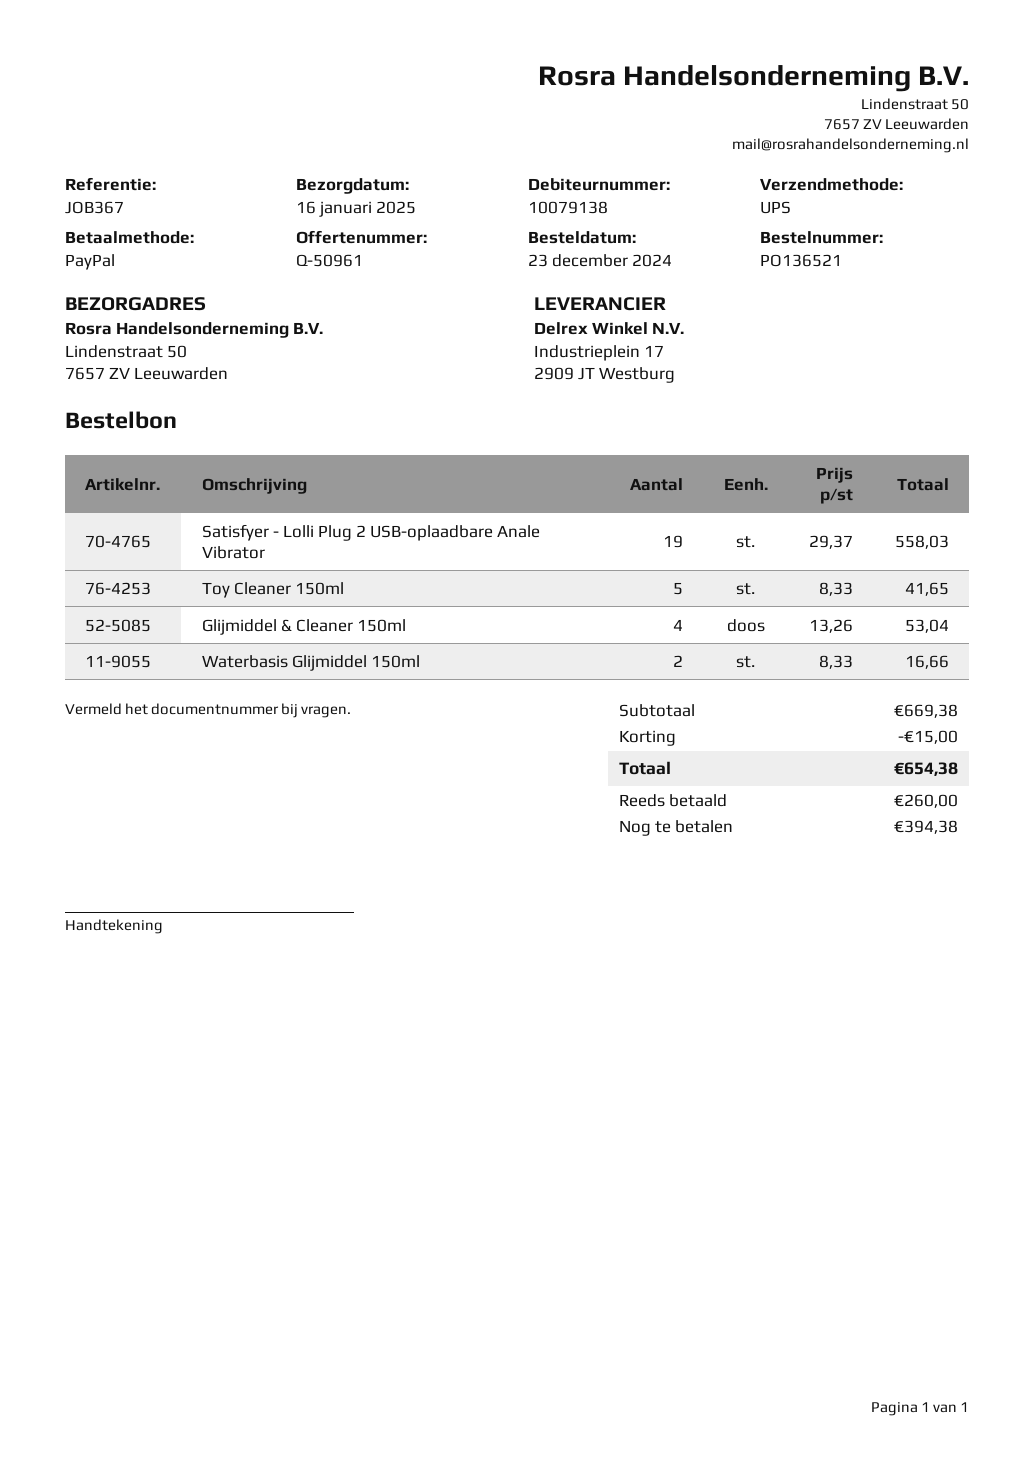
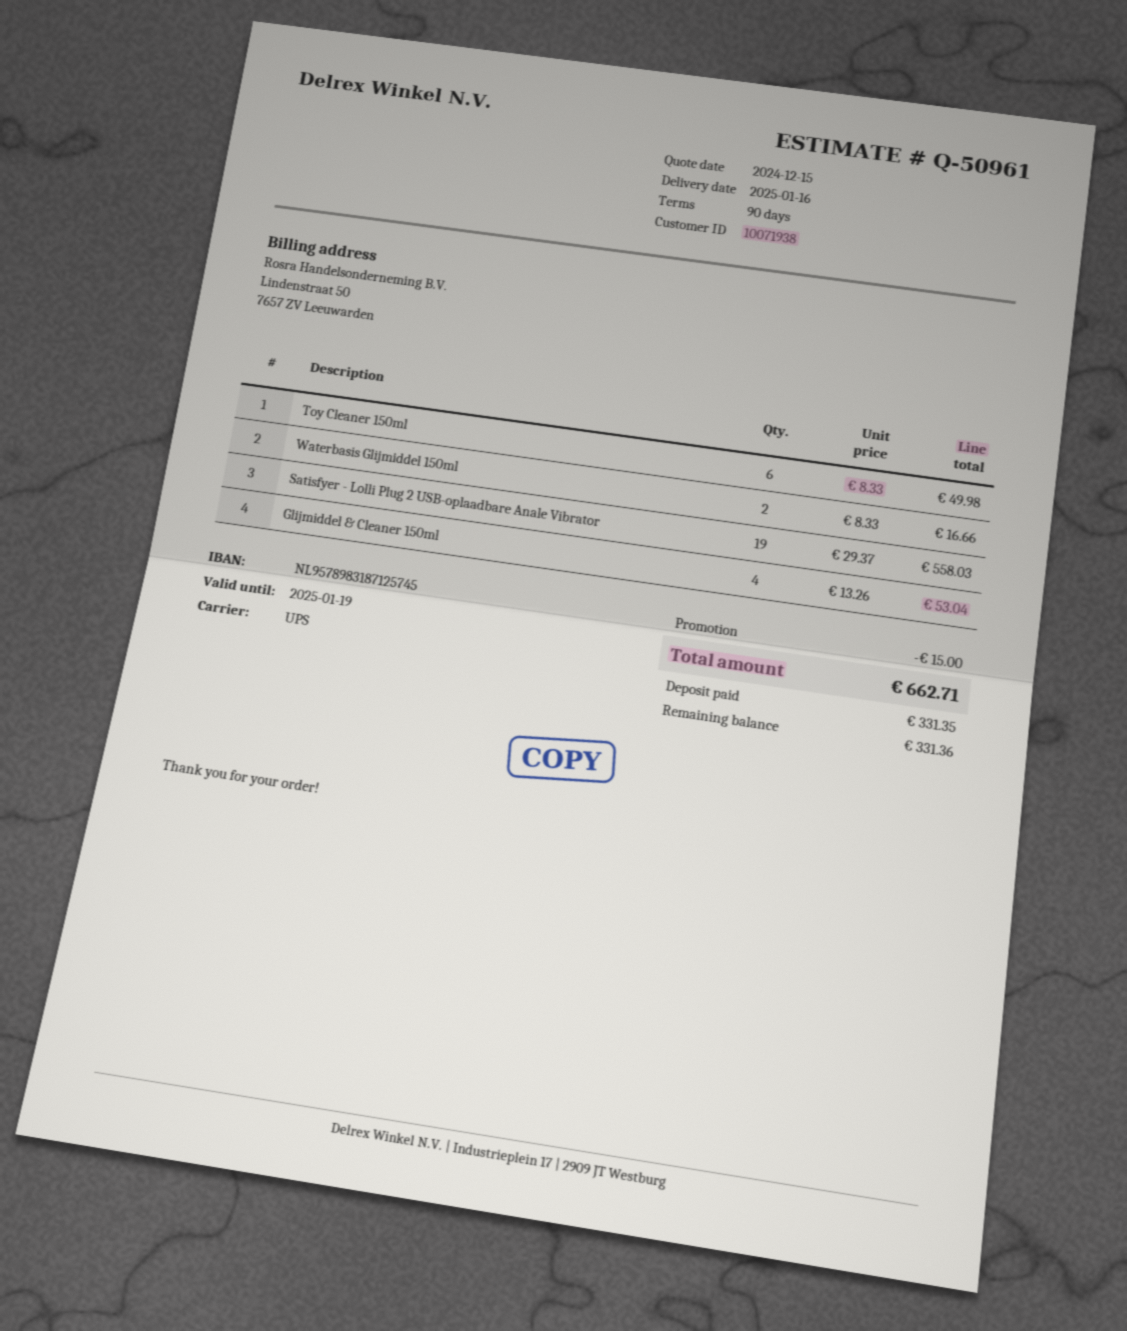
customer number: 10079138 -> 10071938
Toy Cleaner 150ml: 5 x 8.33 = 41.65 -> 6 x 8.33 = 49.98
total: 654.38 -> 662.71
deposit: 260.00 -> 331.35
balance: 394.38 -> 331.36

